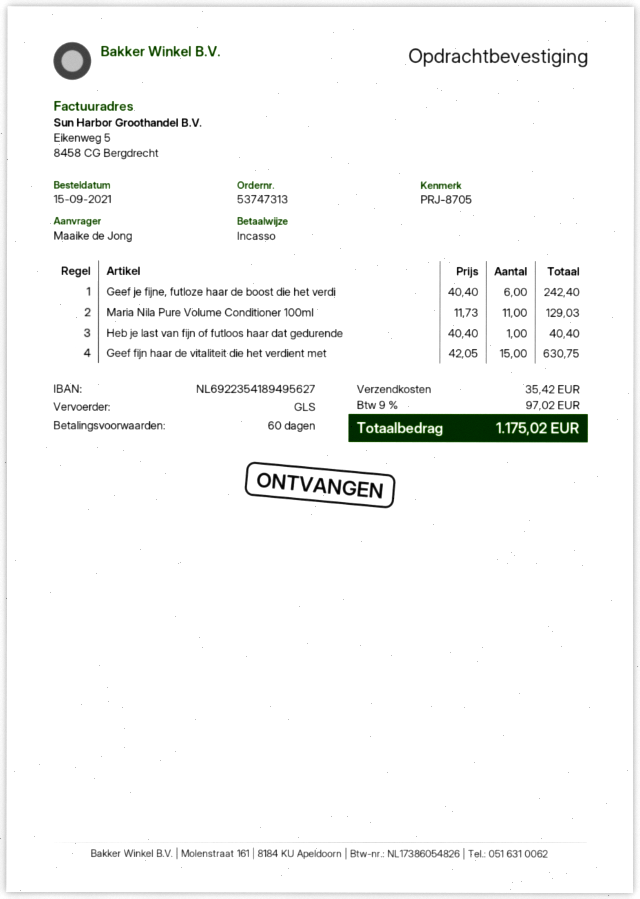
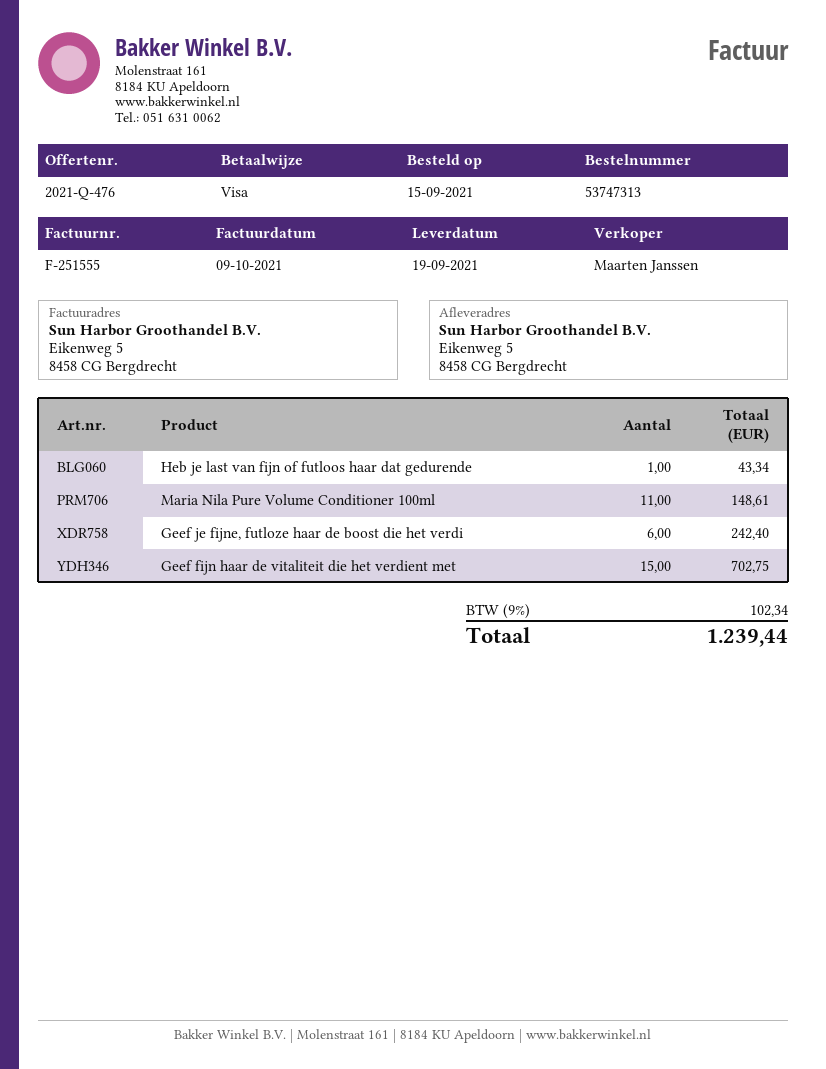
payment method: direct debit -> Visa
Maria Nila Pure Volume Conditioner 100ml: 11 for 129.03 -> 11 for 148.61
Heb je last van fijn of futloos haar dat gedurende: 1 for 40.40 -> 1 for 43.34
Geef fijn haar de vitaliteit die het verdient met: 15 for 630.75 -> 15 for 702.75
shipping: 35.42 -> none
tax: 9% = 97.02 -> 9% = 102.34
total: 1175.02 -> 1239.44

